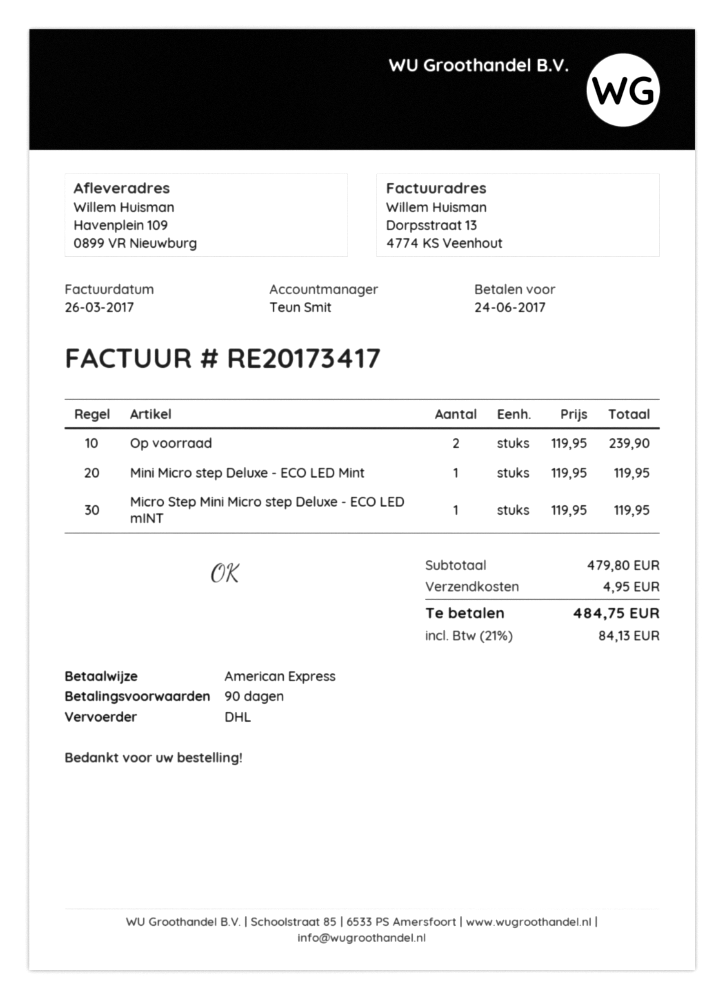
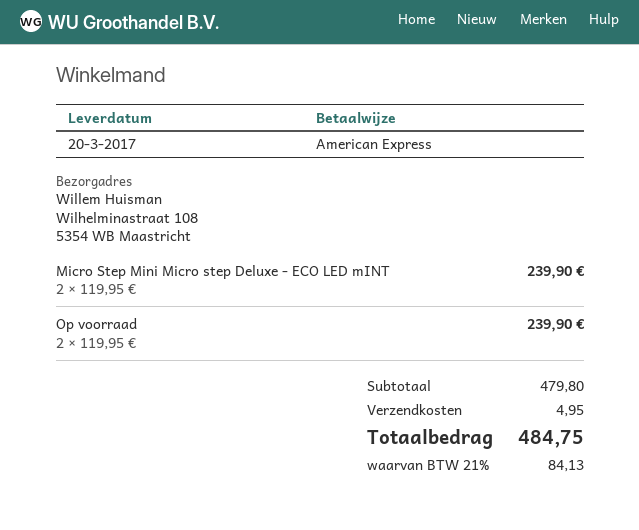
ship to: Havenplein 109, 0899 VR Nieuwburg -> Wilhelminastraat 108, 5354 WB Maastricht
Mini Micro step Deluxe - ECO LED Mint: 1 x 119.95 = 119.95 -> none
Micro Step Mini Micro step Deluxe - ECO LED mINT: 1 x 119.95 = 119.95 -> 2 x 119.95 = 239.90

